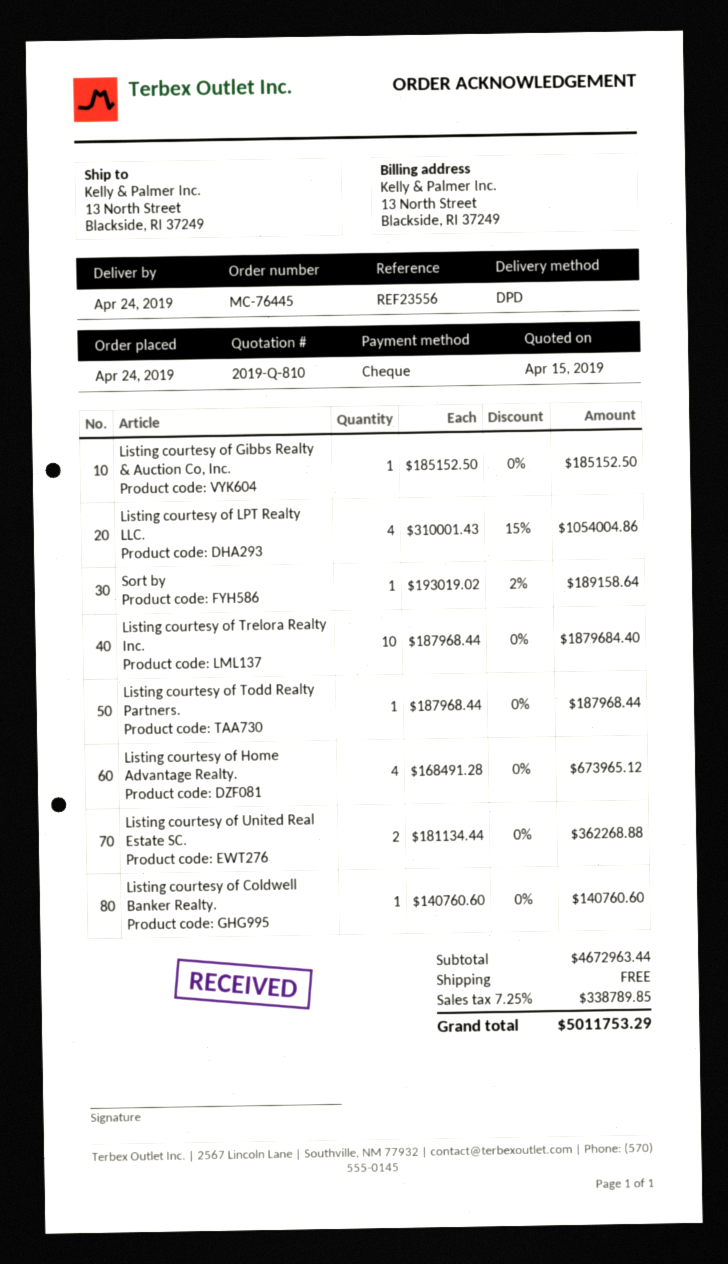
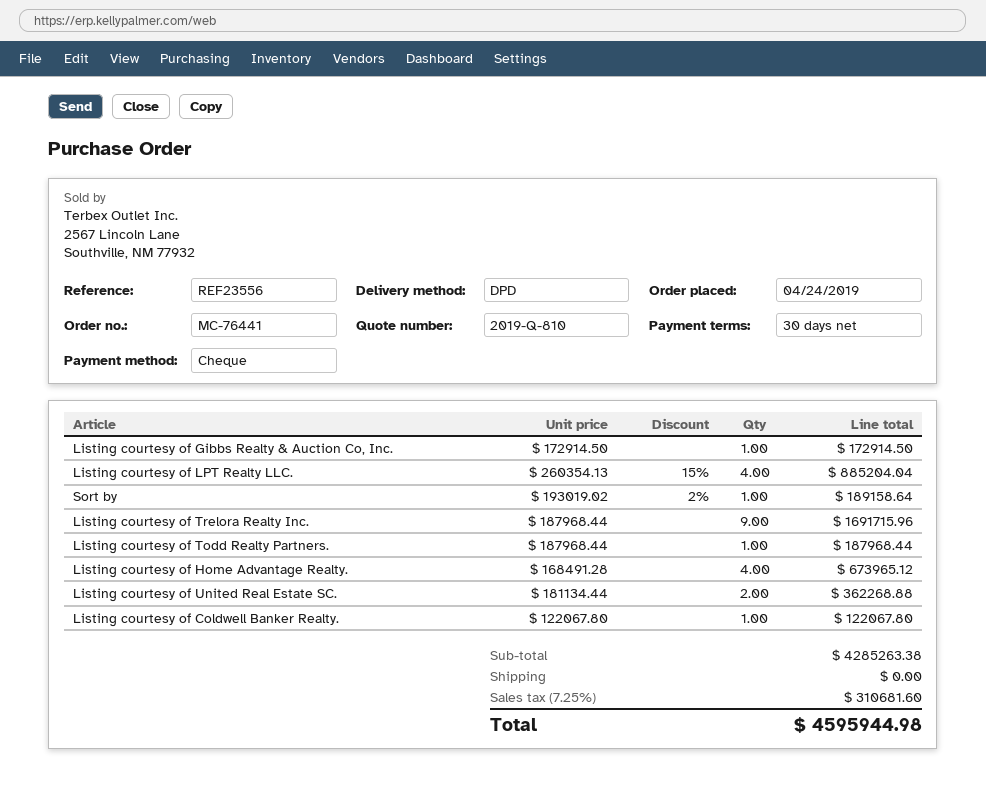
order number: MC-76445 -> MC-76441
Listing courtesy of Gibbs Realty & Auction Co, Inc.: 1 x 185152.50 = 185152.50 -> 1 x 172914.50 = 172914.50
Listing courtesy of LPT Realty LLC.: 4 x 310001.43 - 15% = 1054004.86 -> 4 x 260354.13 - 15% = 885204.04
Listing courtesy of Trelora Realty Inc.: 10 x 187968.44 = 1879684.40 -> 9 x 187968.44 = 1691715.96
Listing courtesy of Coldwell Banker Realty.: 1 x 140760.60 = 140760.60 -> 1 x 122067.80 = 122067.80
subtotal: 4672963.44 -> 4285263.38
tax: 7.25% = 338789.85 -> 7.25% = 310681.60
total: 5011753.29 -> 4595944.98

